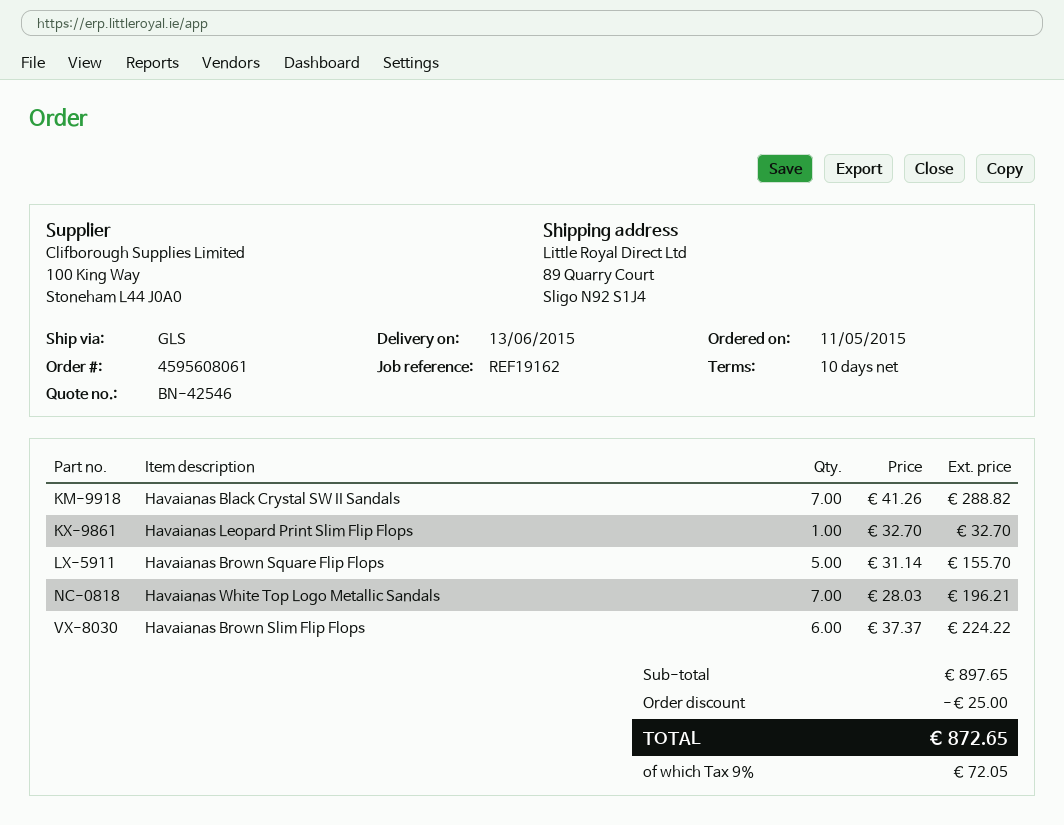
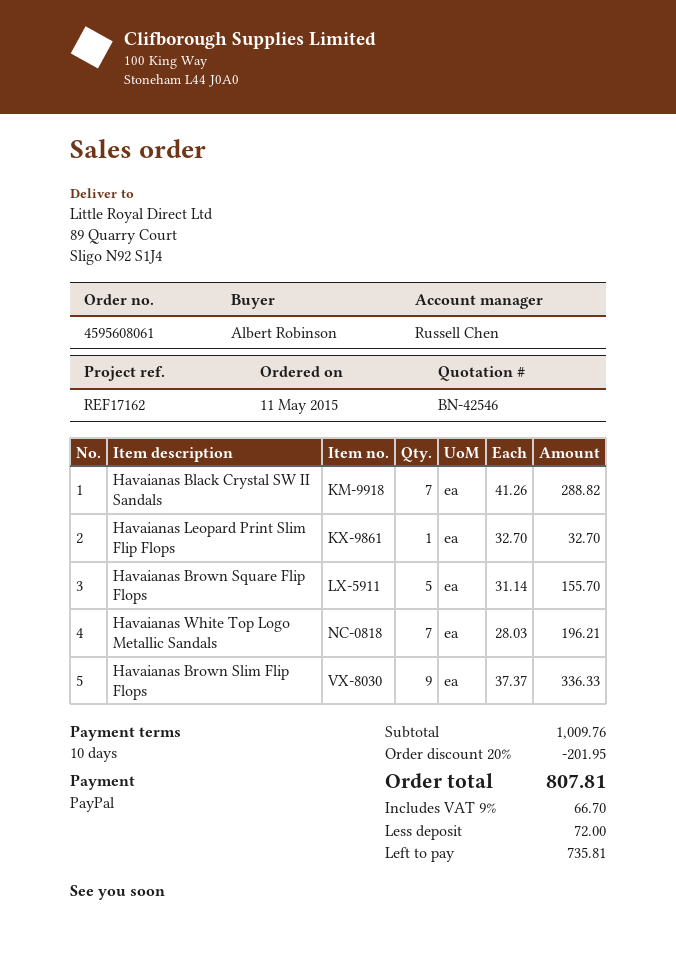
reference: REF19162 -> REF17162
Havaianas Brown Slim Flip Flops: 6 x 37.37 = 224.22 -> 9 x 37.37 = 336.33
subtotal: 897.65 -> 1009.76
discount: 25.00 -> 201.95
tax: 9% = 72.05 -> 9% = 66.70
total: 872.65 -> 807.81

